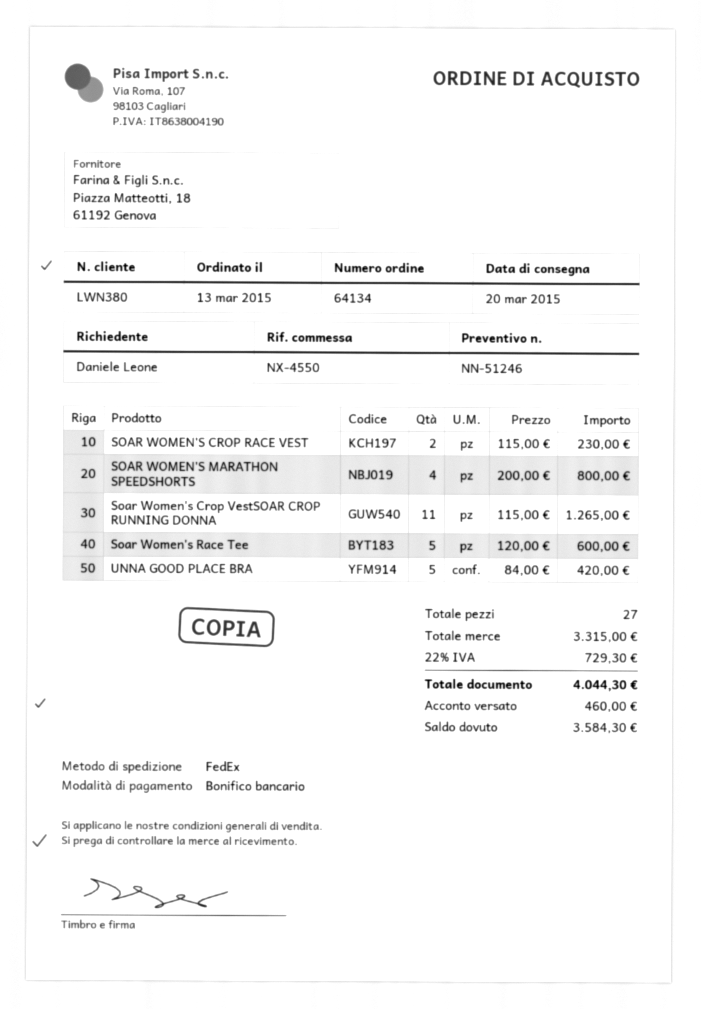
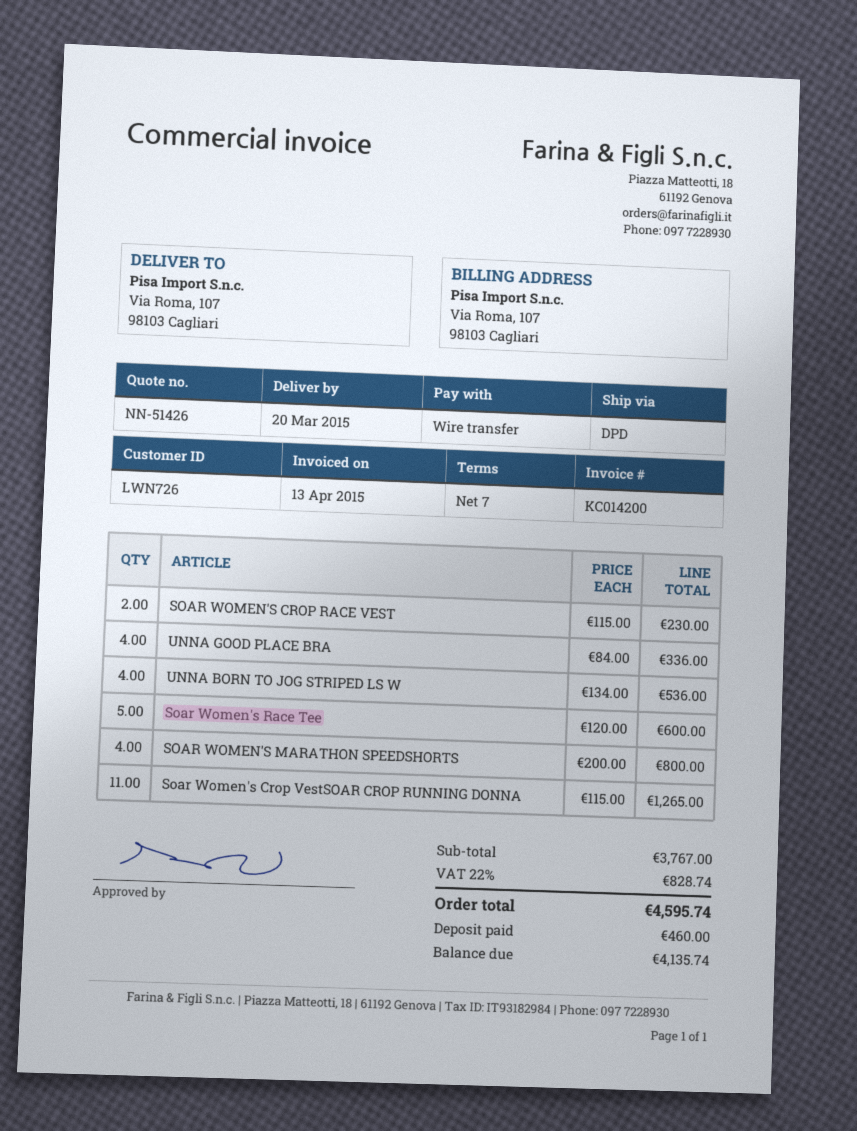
quote number: NN-51246 -> NN-51426
customer number: LWN380 -> LWN726
shipping method: FedEx -> DPD
UNNA GOOD PLACE BRA: 5 x 84.00 = 420.00 -> 4 x 84.00 = 336.00
UNNA BORN TO JOG STRIPED LS W: none -> 4 x 134.00 = 536.00
subtotal: 3315.00 -> 3767.00
tax: 22% = 729.30 -> 22% = 828.74
total: 4044.30 -> 4595.74
balance: 3584.30 -> 4135.74

